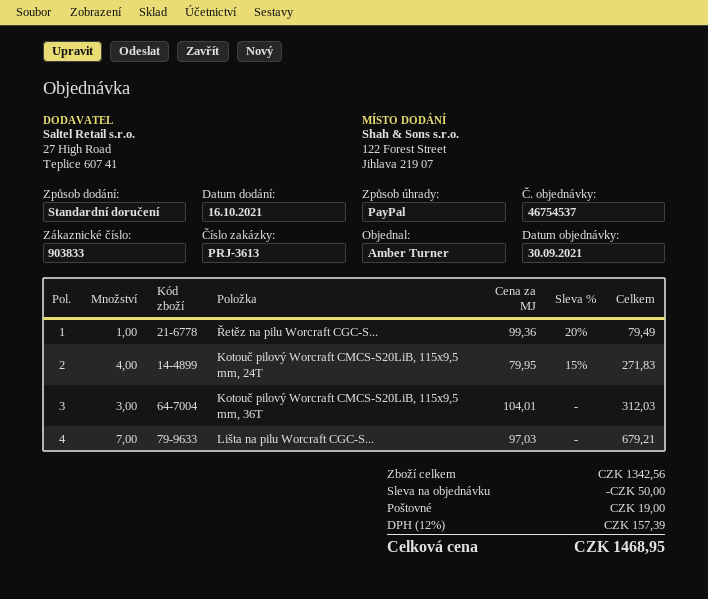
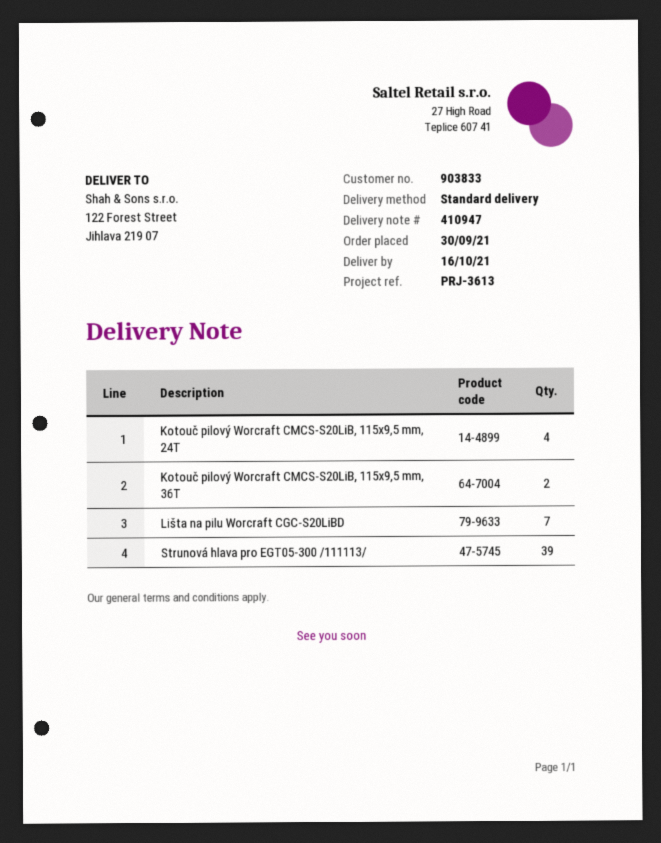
Řetěz na pilu Worcraft CGC-S...: 1 -> none
Kotouč pilový Worcraft CMCS-S20LiB, 115x9,5 mm, 36T: 3 -> 2
Strunová hlava pro EGT05-300 /111113/: none -> 39

